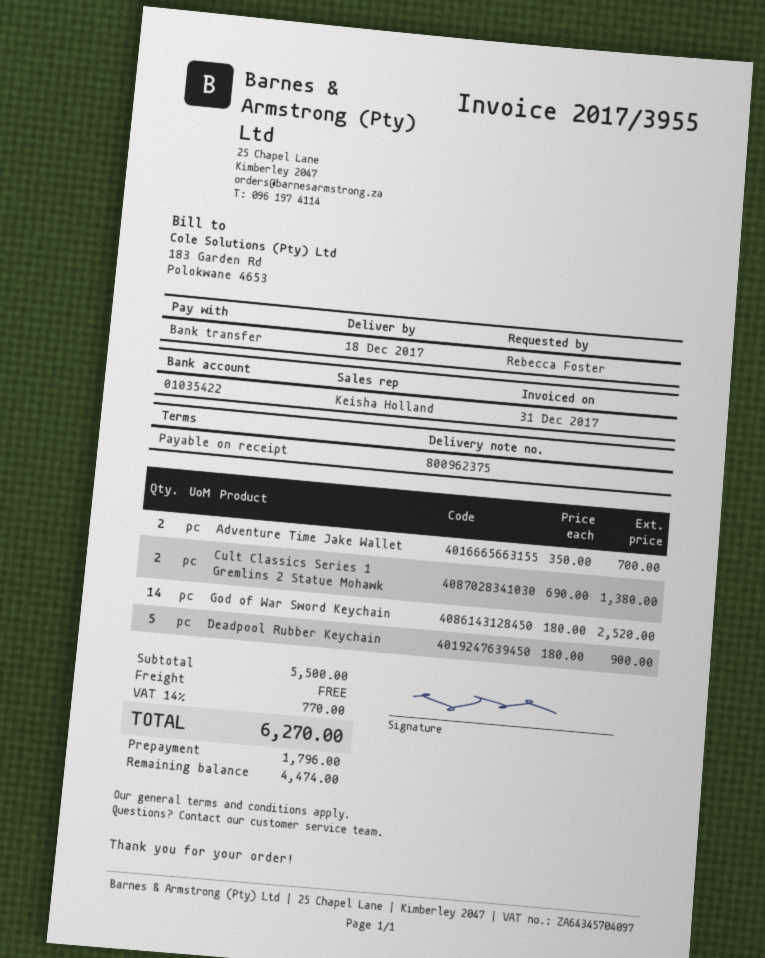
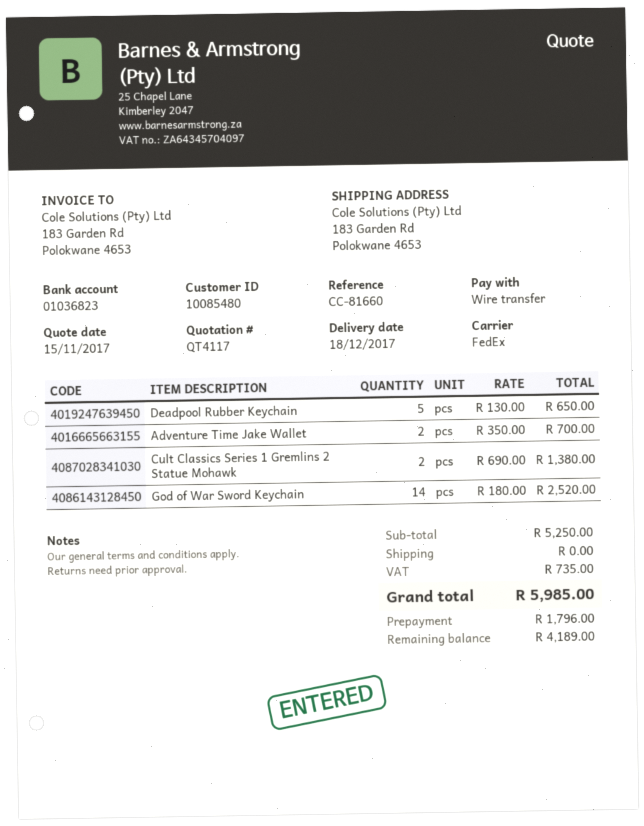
bank account: 01035422 -> 01036823
Deadpool Rubber Keychain: 5 x 180.00 = 900.00 -> 5 x 130.00 = 650.00
subtotal: 5500.00 -> 5250.00
tax: 770.00 -> 735.00
total: 6270.00 -> 5985.00
balance: 4474.00 -> 4189.00

